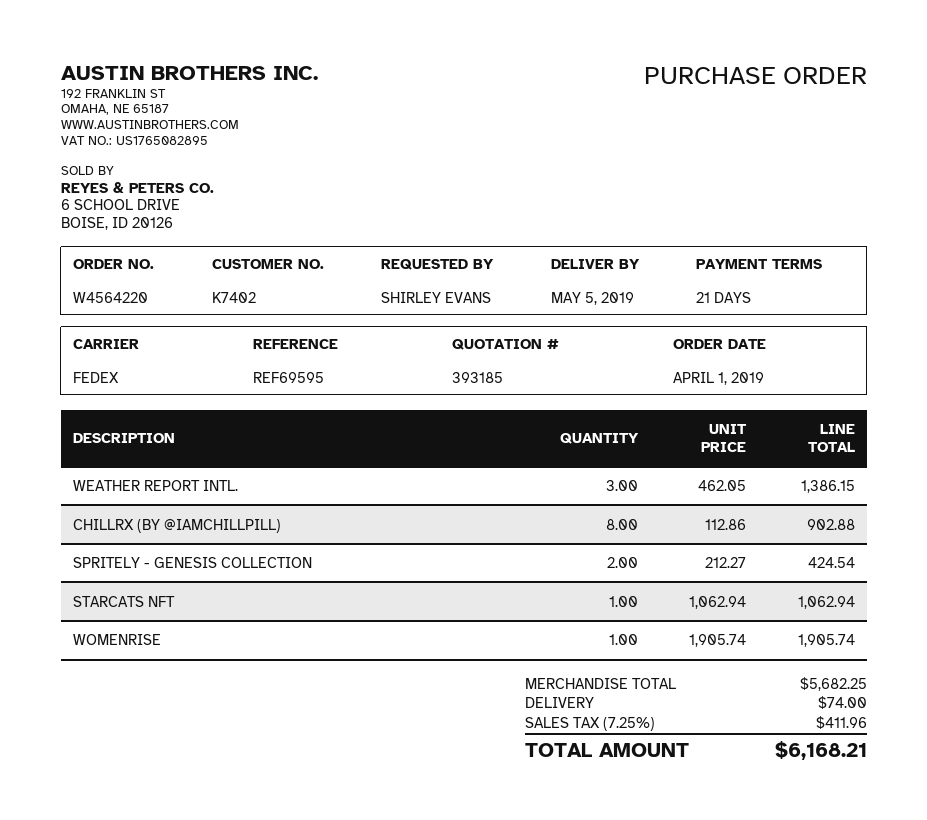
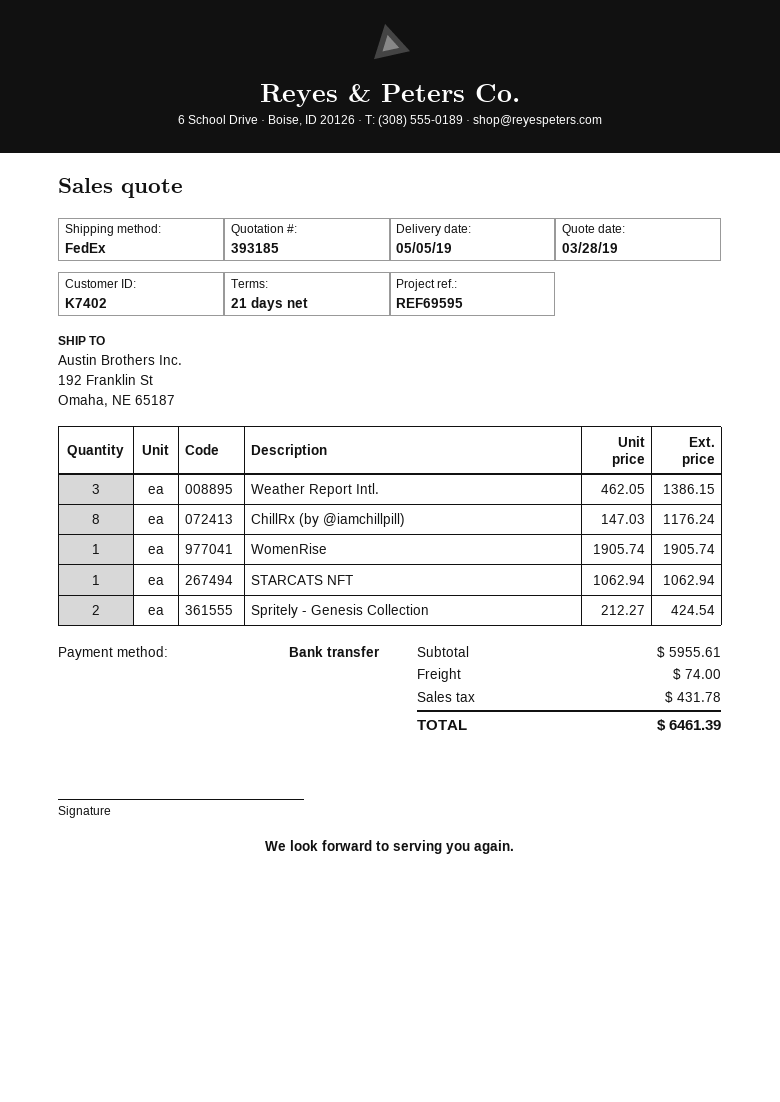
CHILLRX (BY @IAMCHILLPILL): 8 x 112.86 = 902.88 -> 8 x 147.03 = 1176.24
subtotal: 5682.25 -> 5955.61
tax: 411.96 -> 431.78
total: 6168.21 -> 6461.39

